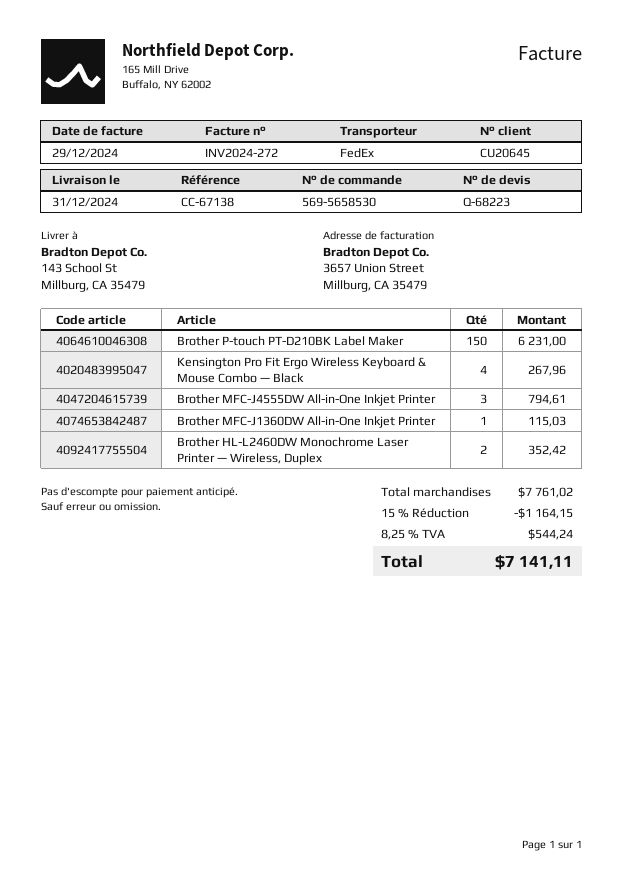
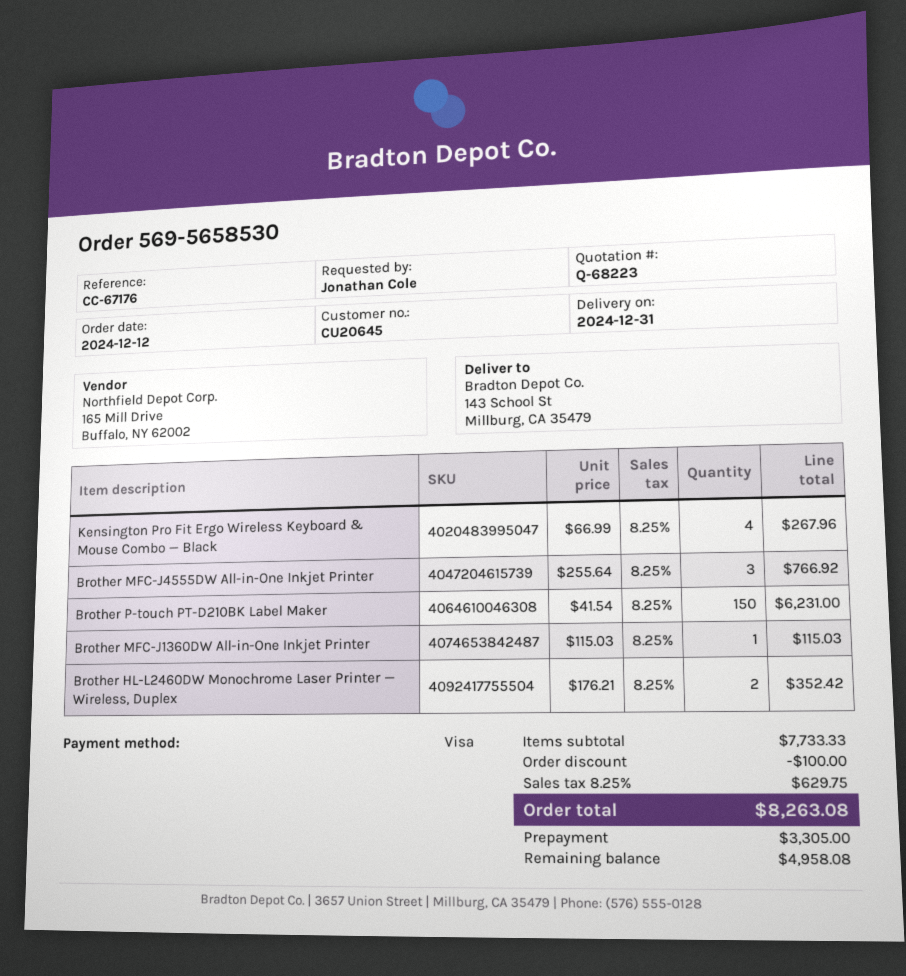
reference: CC-67138 -> CC-67176
Brother MFC-J4555DW All-in-One Inkjet Printer: 3 for 794.61 -> 3 for 766.92
subtotal: 7761.02 -> 7733.33
discount: 1164.15 -> 100.00
tax: 8.25% = 544.24 -> 8.25% = 629.75
total: 7141.11 -> 8263.08

